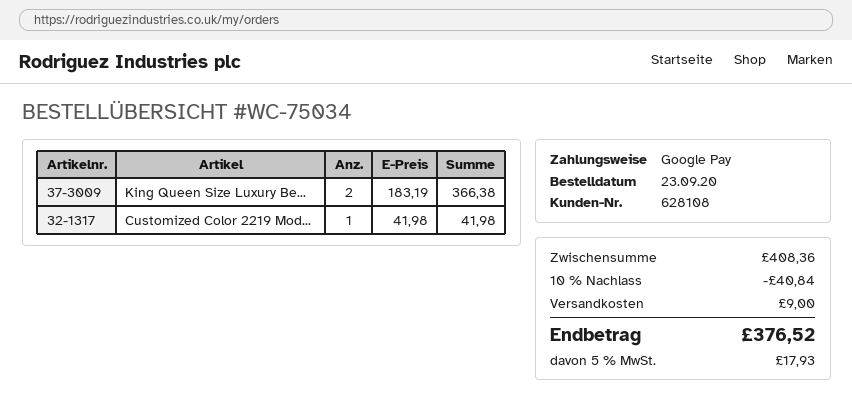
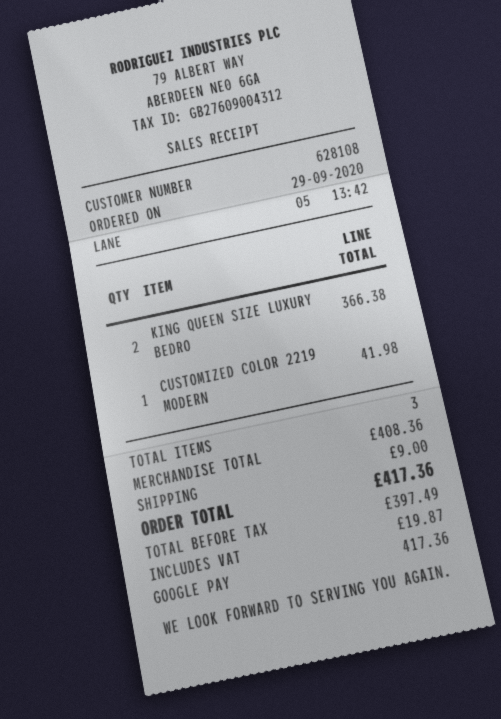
order date: 2020-09-23 -> 2020-09-29
discount: 10% = 40.84 -> none
tax: 17.93 -> 19.87
total: 376.52 -> 417.36

